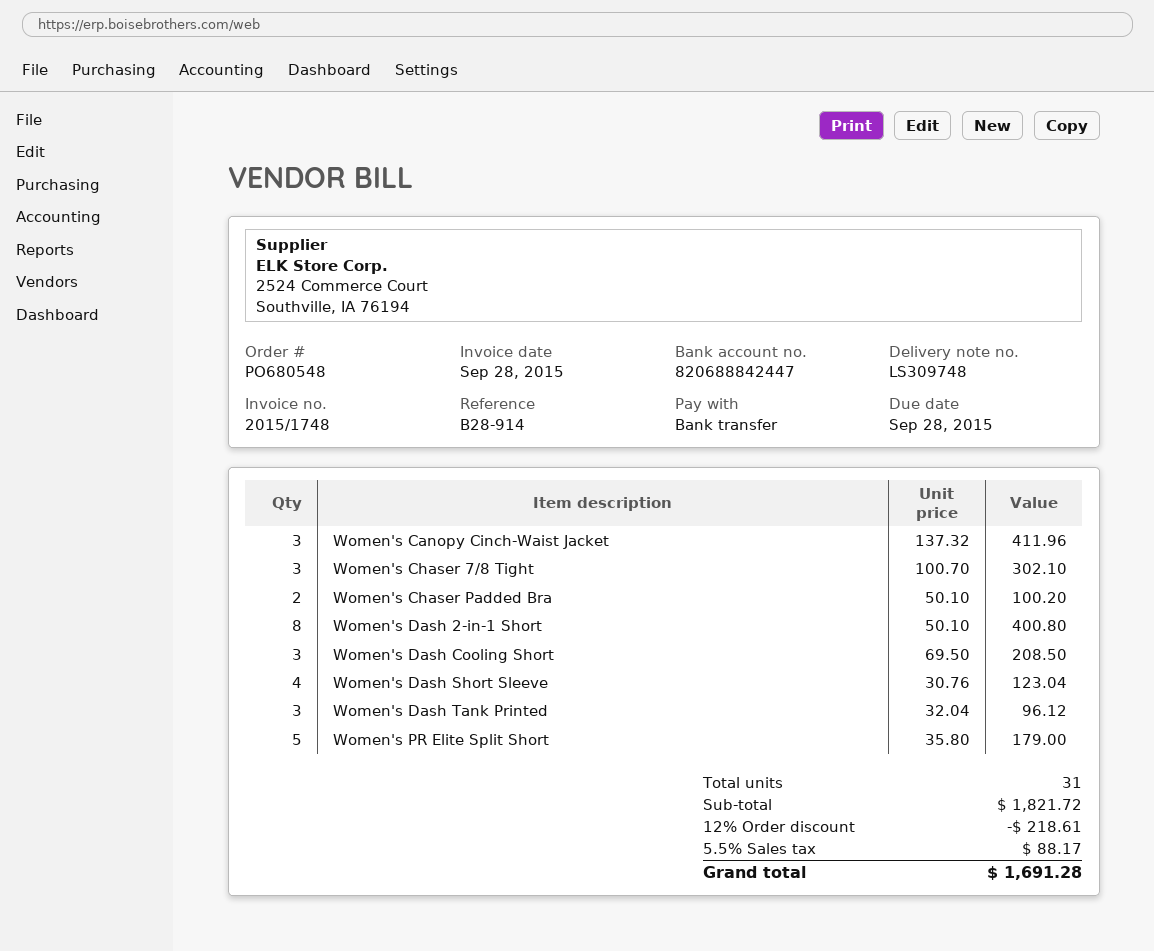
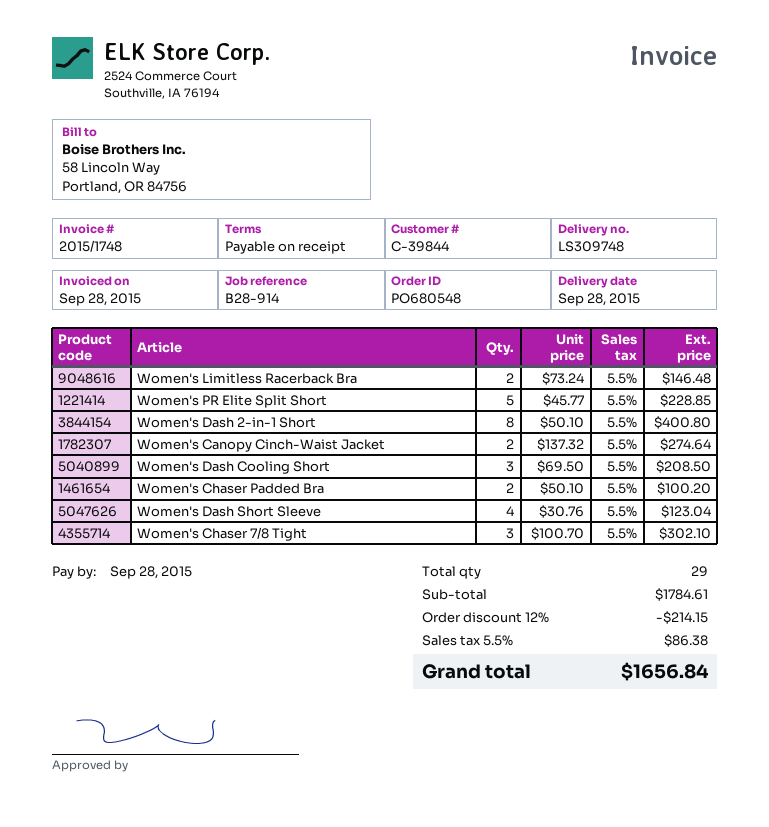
Women's Canopy Cinch-Waist Jacket: 3 x 137.32 = 411.96 -> 2 x 137.32 = 274.64
Women's Dash Tank Printed: 3 x 32.04 = 96.12 -> none
Women's PR Elite Split Short: 5 x 35.80 = 179.00 -> 5 x 45.77 = 228.85
Women's Limitless Racerback Bra: none -> 2 x 73.24 = 146.48
total quantity: 31 -> 29
subtotal: 1821.72 -> 1784.61
discount: 12% = 218.61 -> 12% = 214.15
tax: 5.5% = 88.17 -> 5.5% = 86.38
total: 1691.28 -> 1656.84

